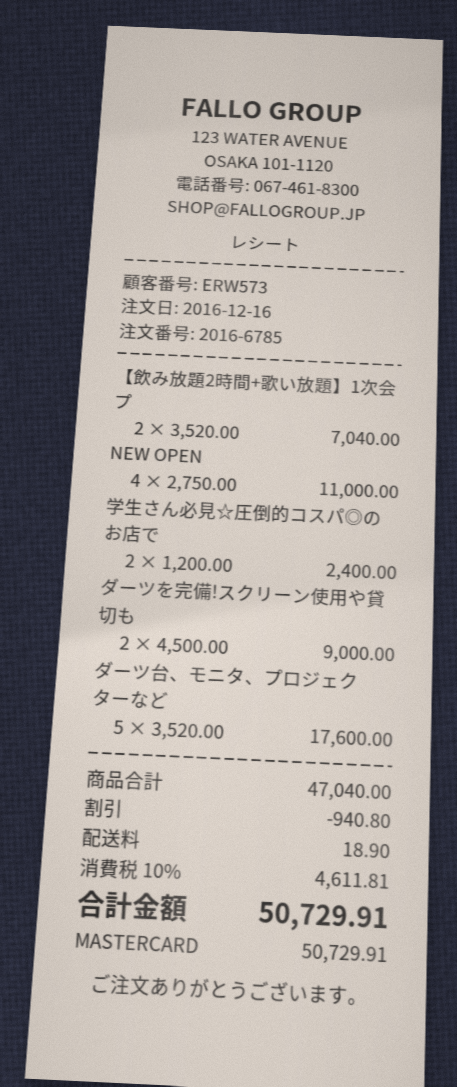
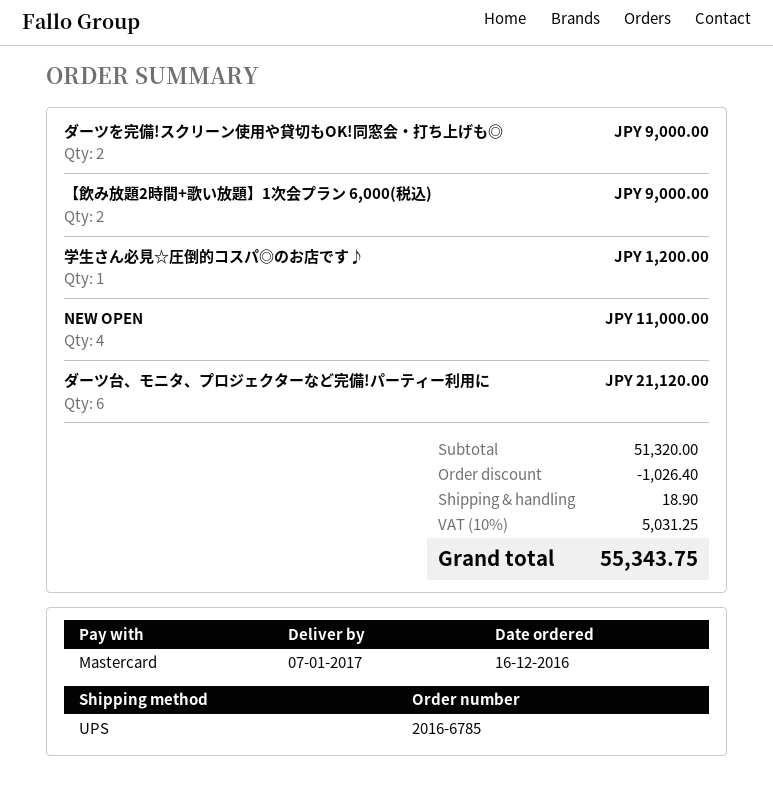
【飲み放題2時間+歌い放題】1次会プ: 2 for 7040.00 -> 2 for 9000.00
学生さん必見☆圧倒的コスパ◎のお店で: 2 for 2400.00 -> 1 for 1200.00
ダーツ台、モニタ、プロジェクターなど: 5 for 17600.00 -> 6 for 21120.00
subtotal: 47040.00 -> 51320.00
discount: 940.80 -> 1026.40
tax: 10% = 4611.81 -> 10% = 5031.25
total: 50729.91 -> 55343.75

